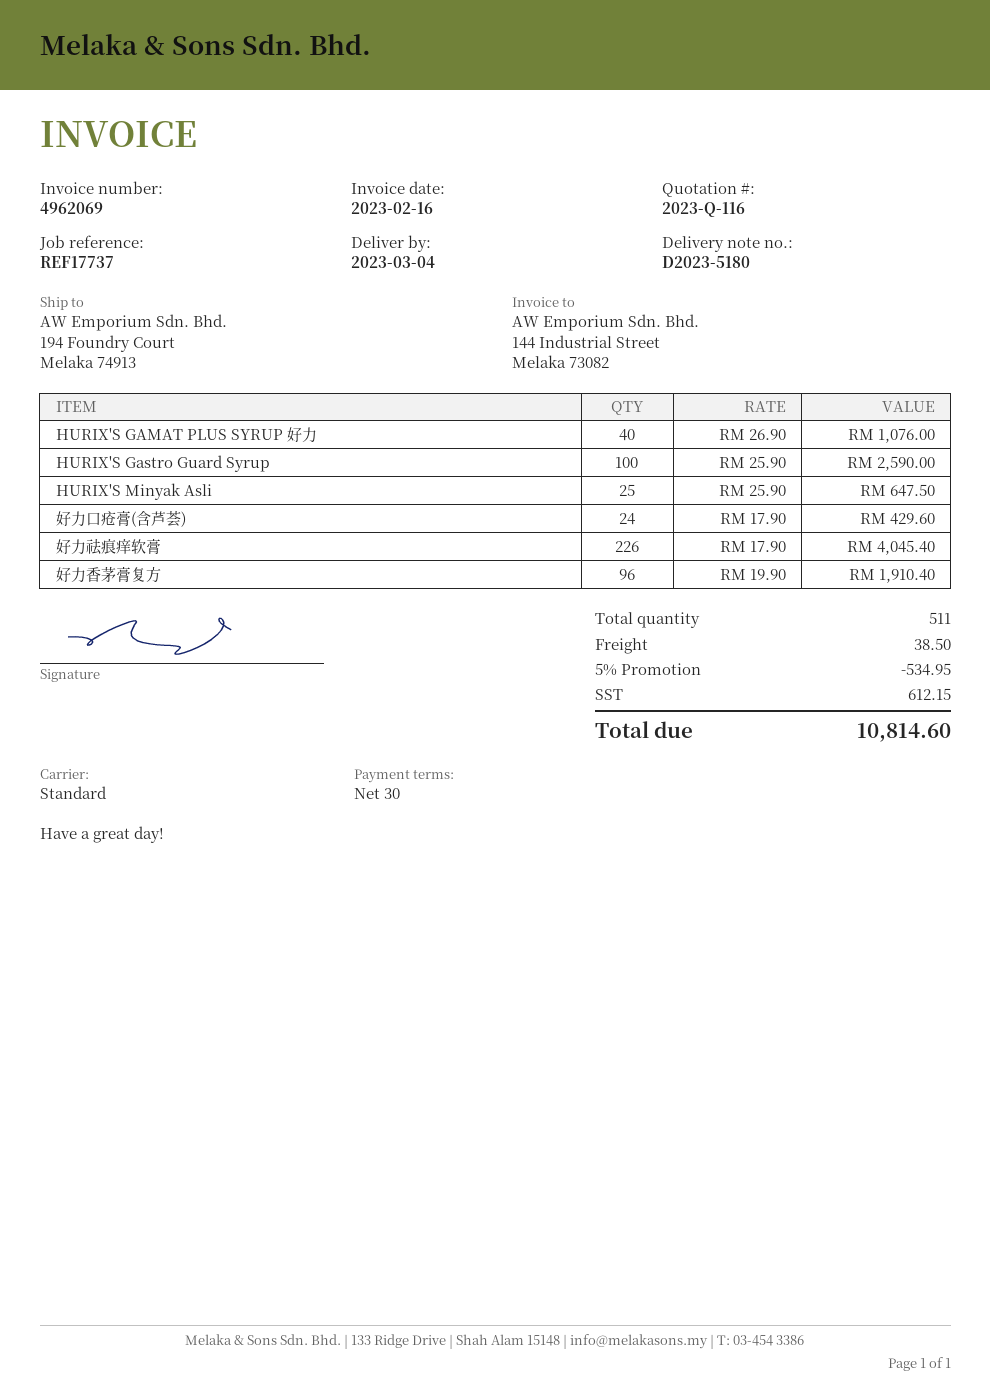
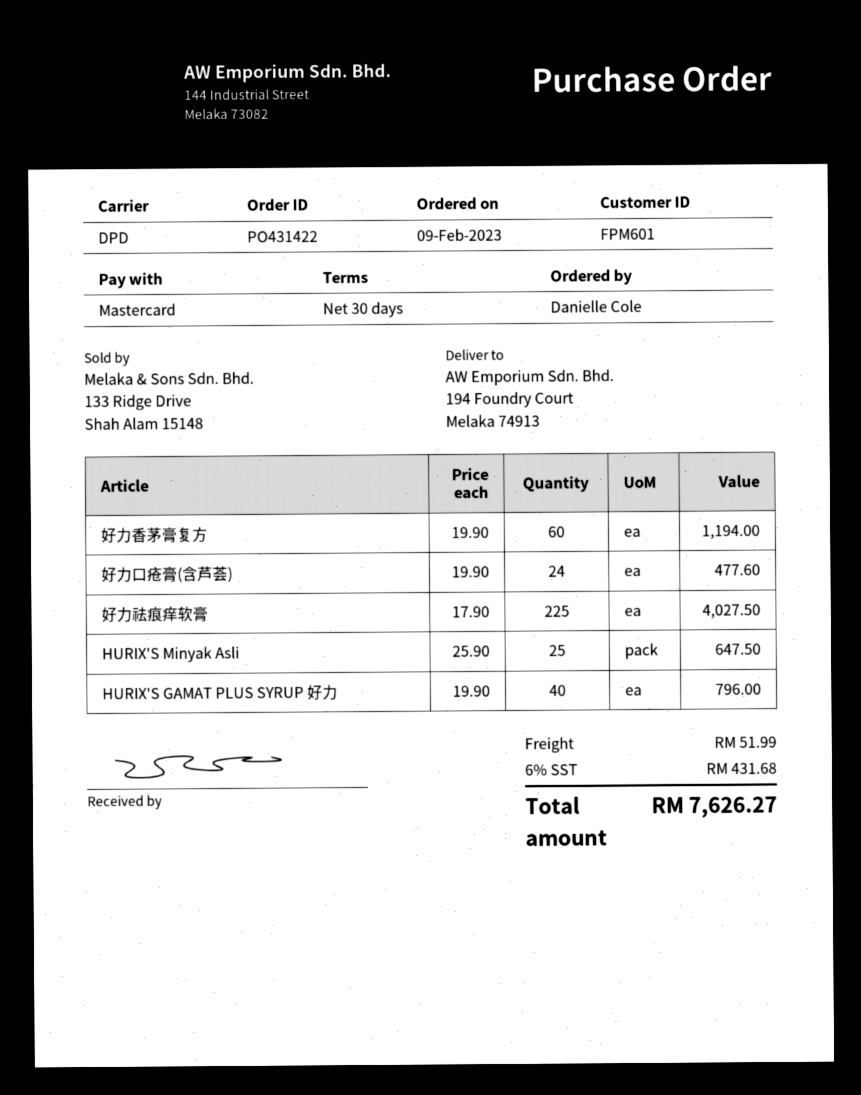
shipping method: standard -> DPD
HURIX'S GAMAT PLUS SYRUP 好力: 40 x 26.90 = 1076.00 -> 40 x 19.90 = 796.00
HURIX'S Gastro Guard Syrup: 100 x 25.90 = 2590.00 -> none
好力口疮膏(含芦荟): 24 x 17.90 = 429.60 -> 24 x 19.90 = 477.60
好力祛痕痒软膏: 226 x 17.90 = 4045.40 -> 225 x 17.90 = 4027.50
好力香茅膏复方: 96 x 19.90 = 1910.40 -> 60 x 19.90 = 1194.00
discount: 5% = 534.95 -> none
shipping: 38.50 -> 51.99
tax: 612.15 -> 431.68
total: 10814.60 -> 7626.27

